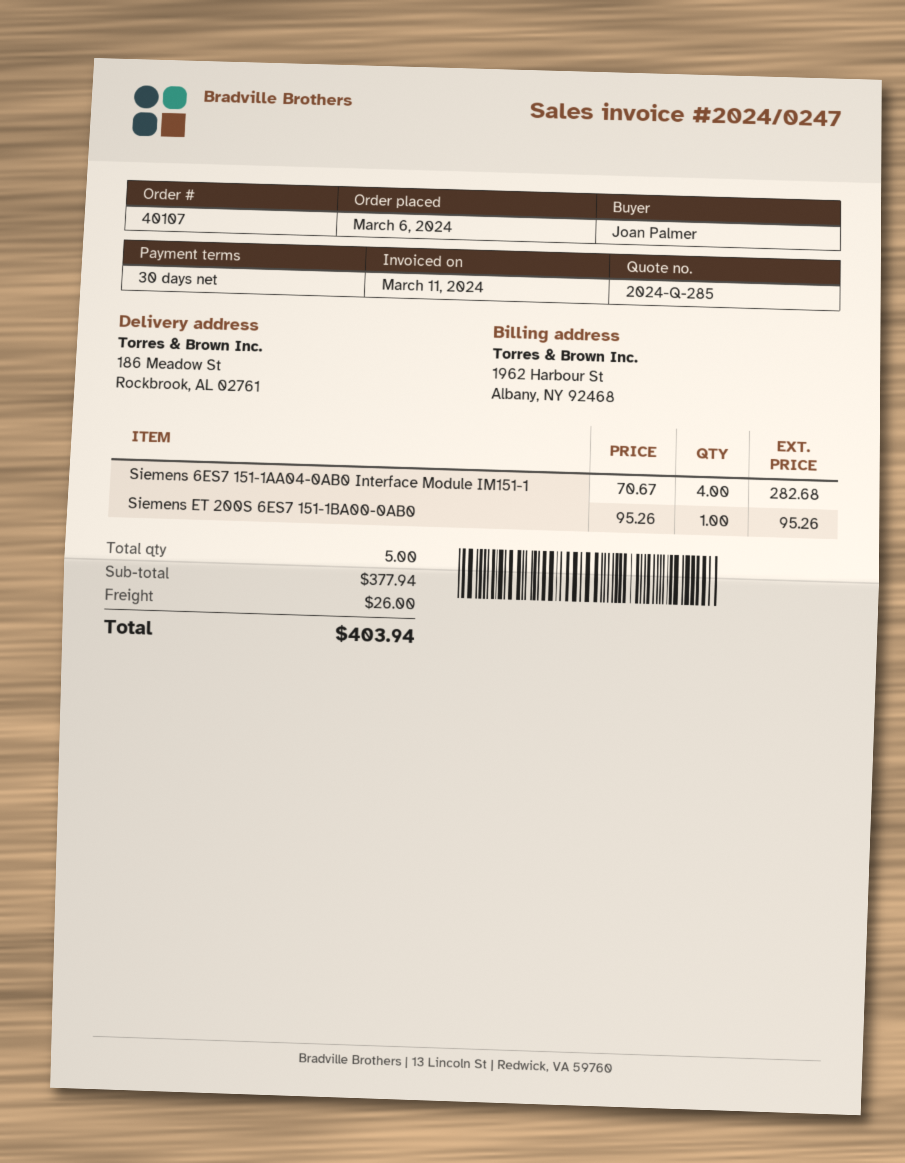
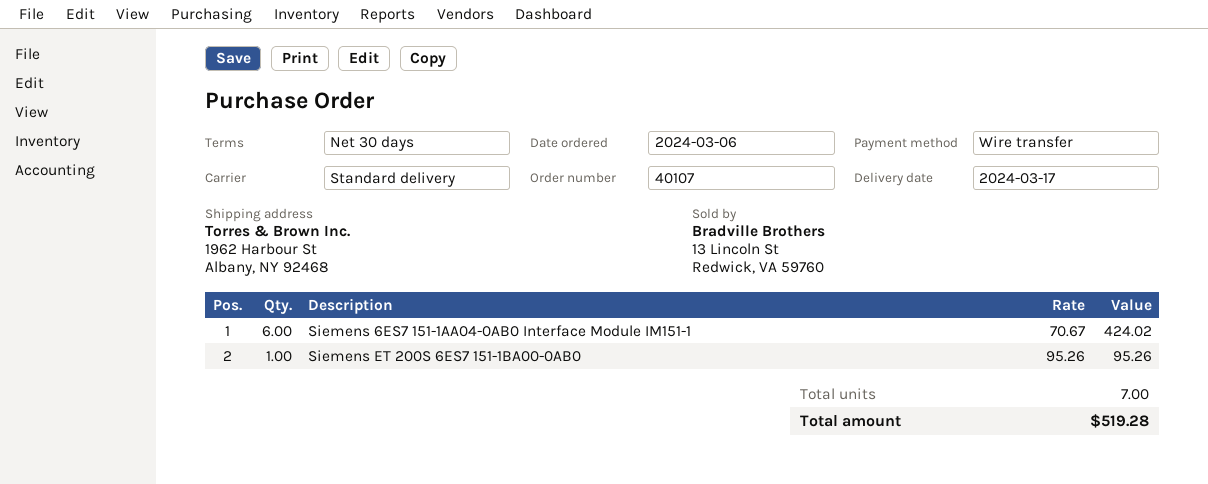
ship to: 186 Meadow St, Rockbrook, AL 02761 -> 1962 Harbour St, Albany, NY 92468
Siemens 6ES7 151-1AA04-0AB0 Interface Module IM151-1: 4 x 70.67 = 282.68 -> 6 x 70.67 = 424.02
total quantity: 5 -> 7
shipping: 26.00 -> none
total: 403.94 -> 519.28

